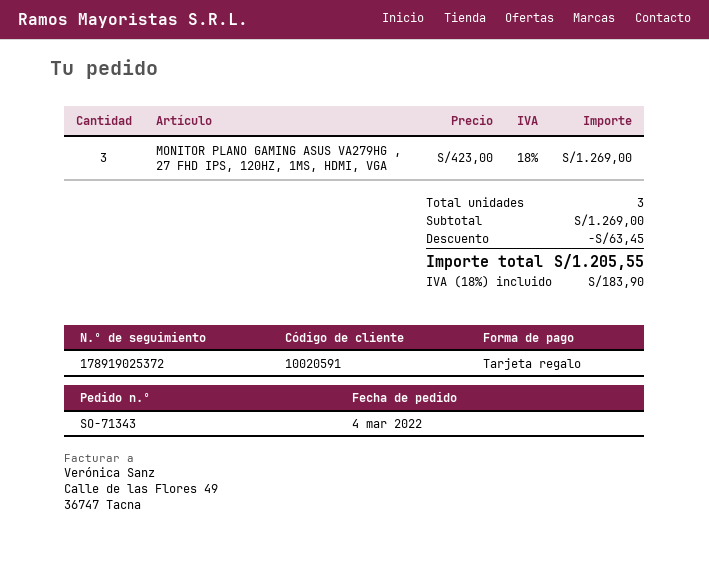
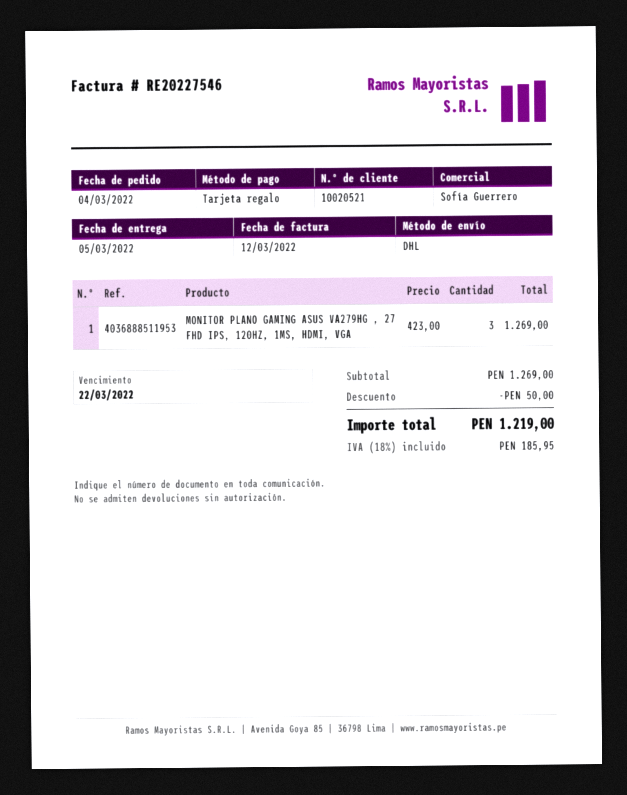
customer number: 10020591 -> 10020521
discount: 63.45 -> 50.00
tax: 18% = 183.90 -> 18% = 185.95
total: 1205.55 -> 1219.00

